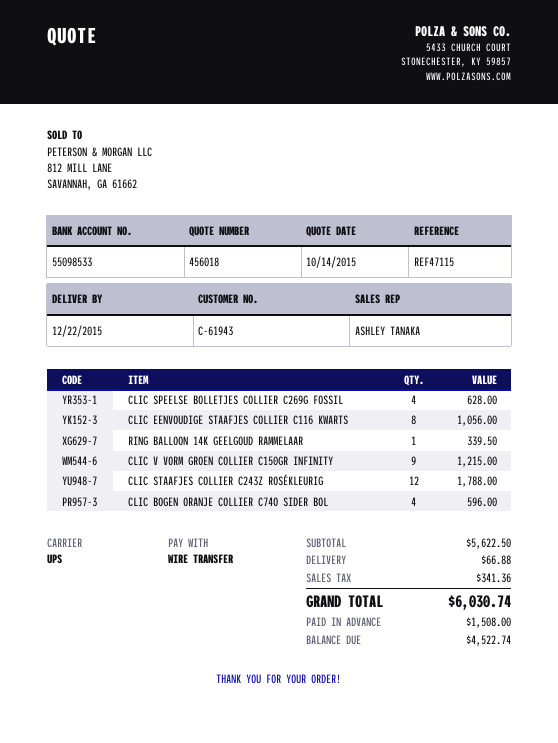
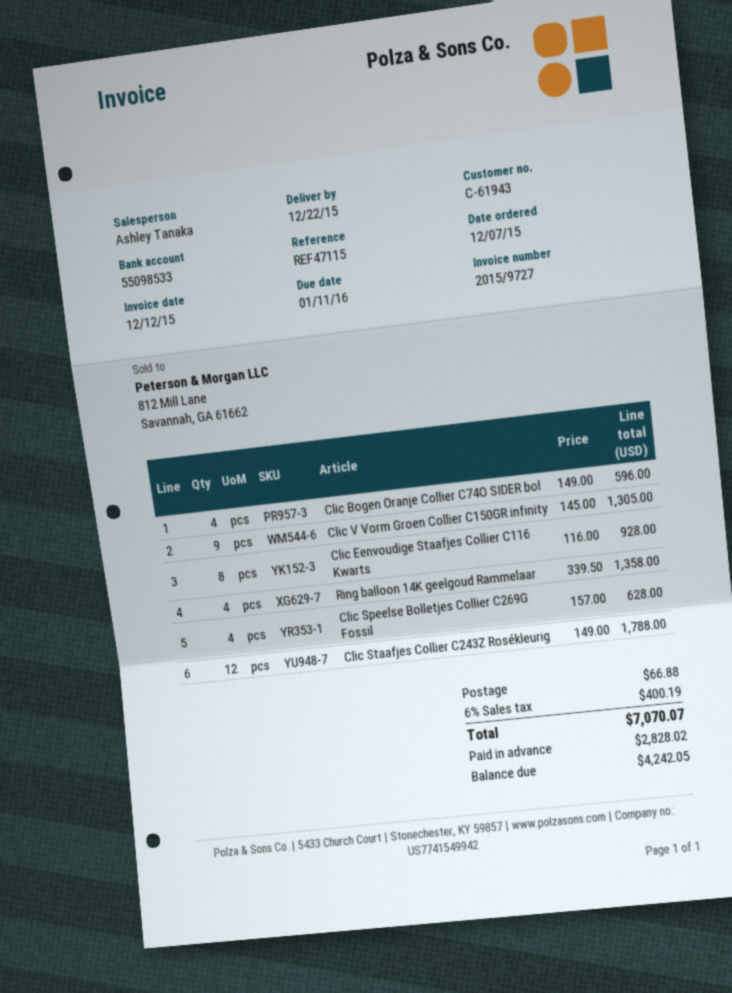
CLIC EENVOUDIGE STAAFJES COLLIER C116 KWARTS: 8 for 1056.00 -> 8 for 928.00
RING BALLOON 14K GEELGOUD RAMMELAAR: 1 for 339.50 -> 4 for 1358.00
CLIC V VORM GROEN COLLIER C150GR INFINITY: 9 for 1215.00 -> 9 for 1305.00
tax: 341.36 -> 400.19
total: 6030.74 -> 7070.07
deposit: 1508.00 -> 2828.02
balance: 4522.74 -> 4242.05

